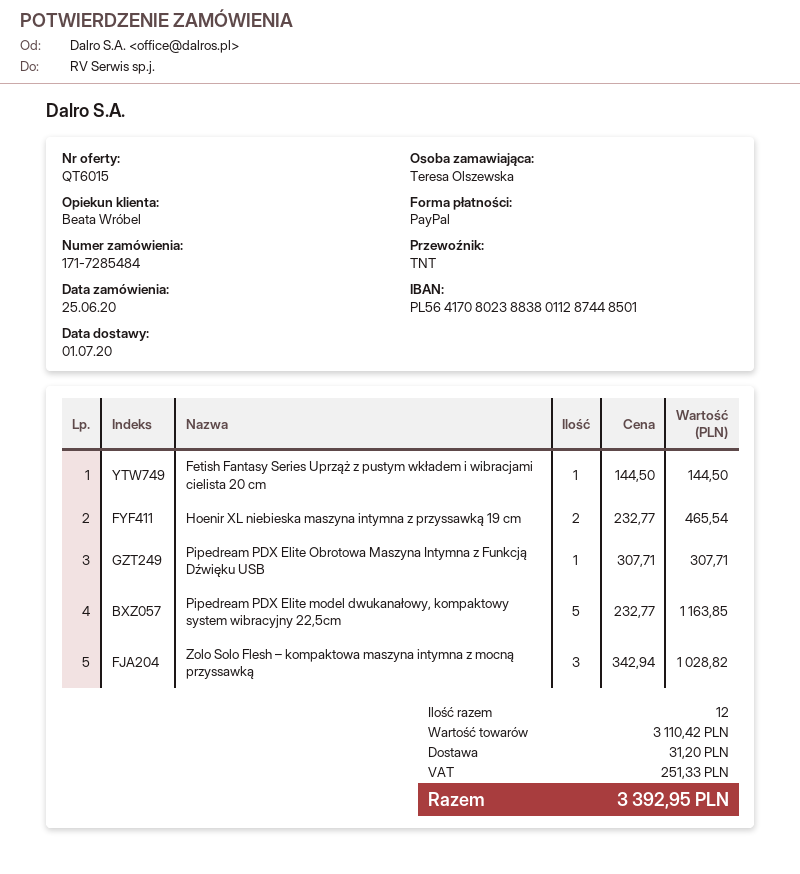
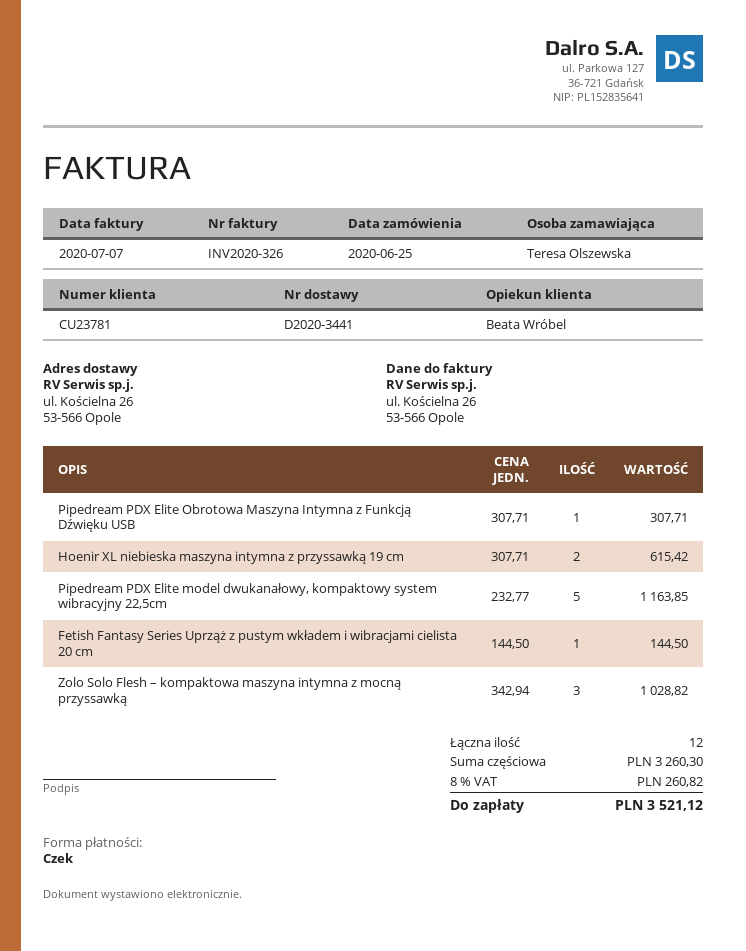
payment method: PayPal -> cheque
Hoenir XL niebieska maszyna intymna z przyssawką 19 cm: 2 x 232.77 = 465.54 -> 2 x 307.71 = 615.42
subtotal: 3110.42 -> 3260.30
shipping: 31.20 -> none
tax: 251.33 -> 260.82
total: 3392.95 -> 3521.12

